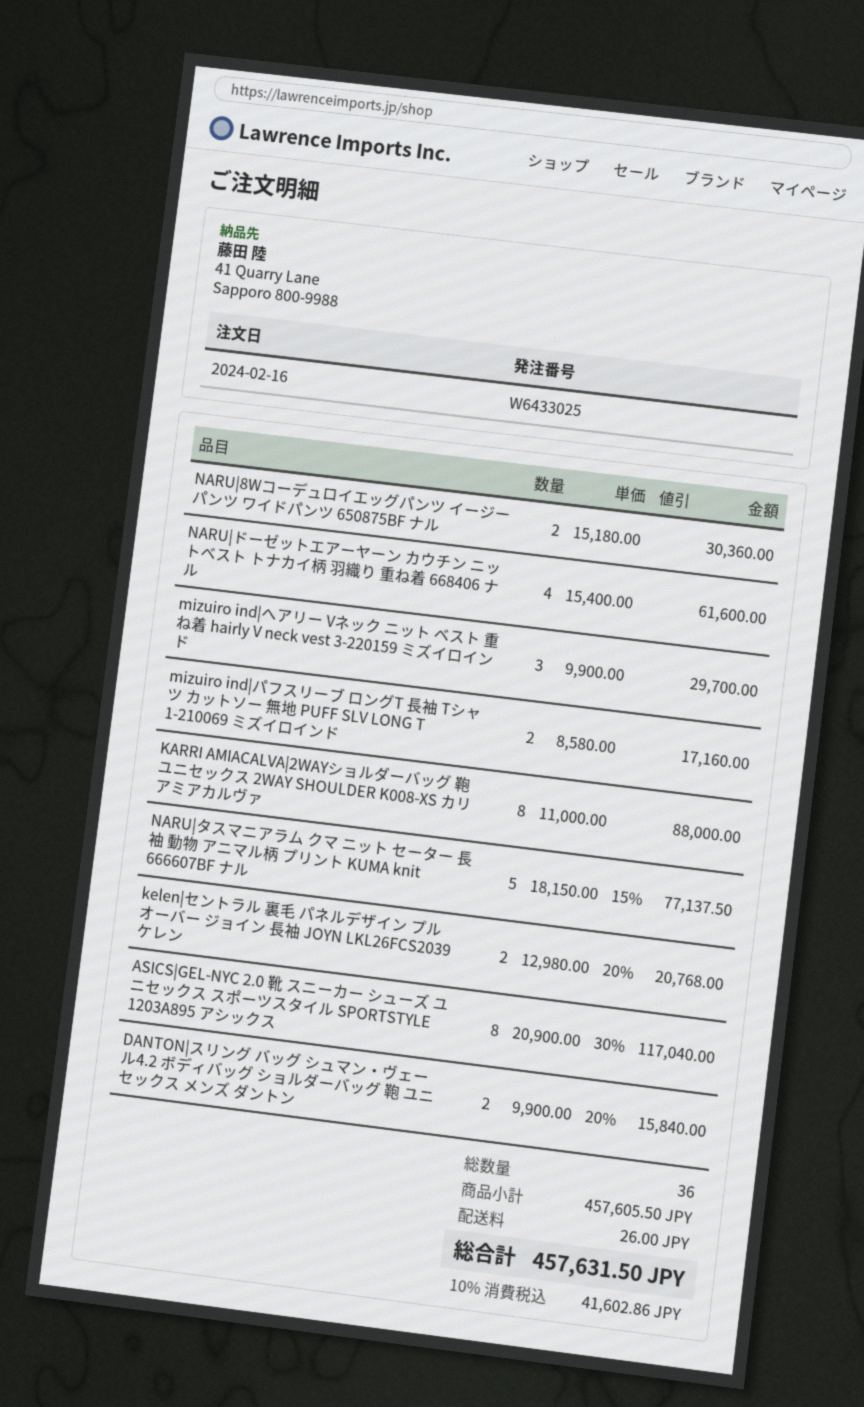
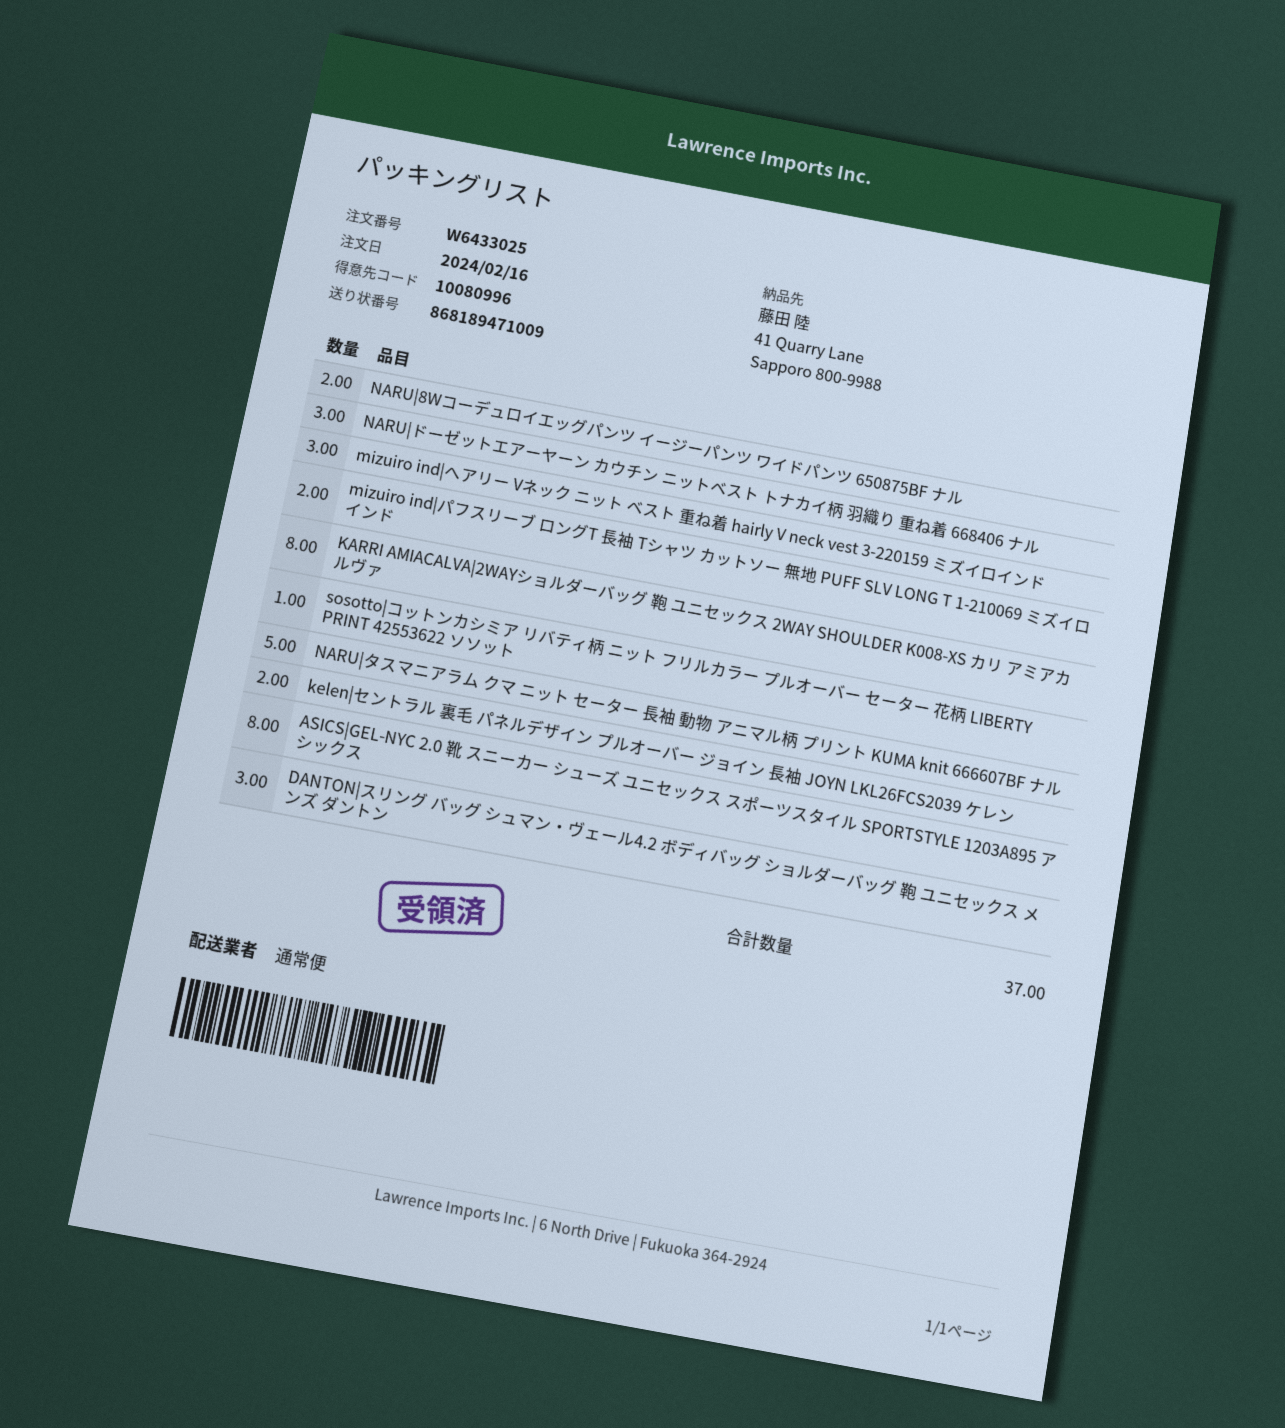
NARU|ドーゼットエアーヤーン カウチン ニットベスト トナカイ柄 羽織り 重ね着 668406 ナル: 4 -> 3
DANTON|スリング バッグ シュマン・ヴェール4.2 ボディバッグ ショルダーバッグ 鞄 ユニセックス メンズ ダントン: 2 -> 3
sosotto|コットンカシミア リバティ柄 ニット フリルカラー プルオーバー セーター 花柄 LIBERTY PRINT 42553622 ソソット: none -> 1
total quantity: 36 -> 37

